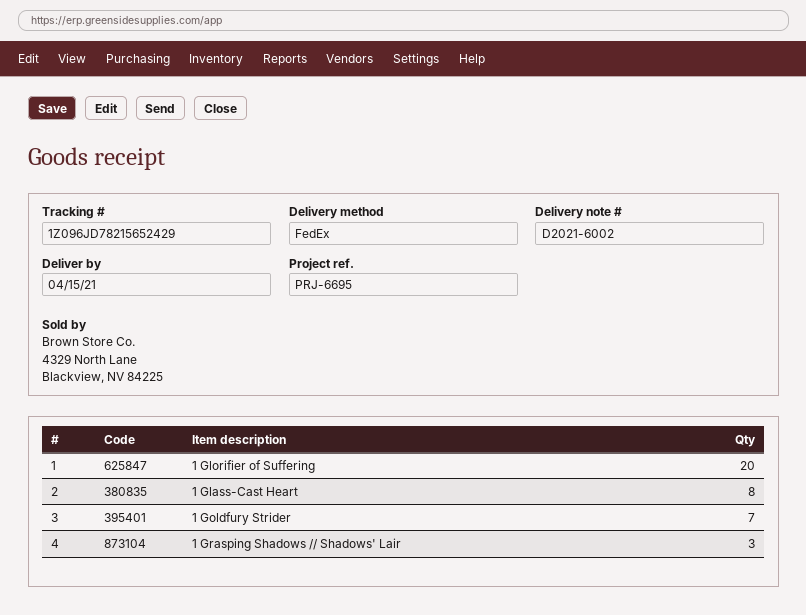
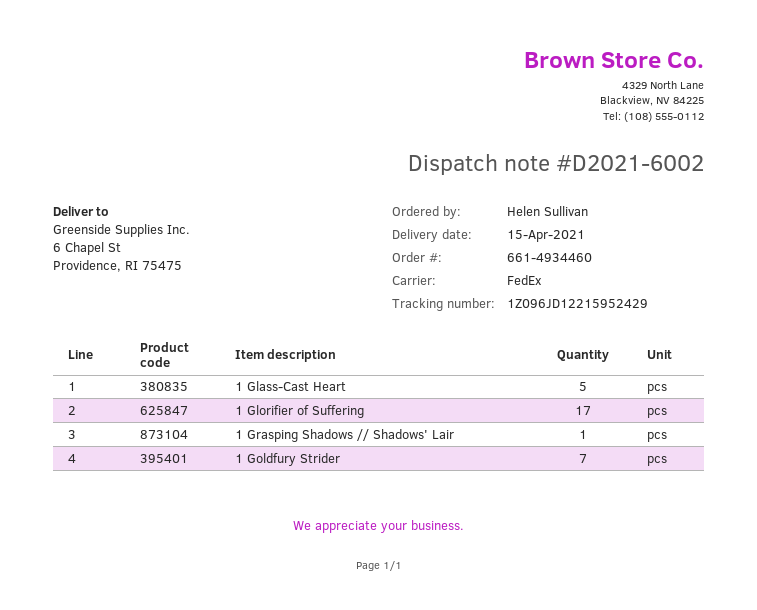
tracking number: 1Z096JD78215652429 -> 1Z096JD12215952429
1 Glorifier of Suffering: 20 -> 17
1 Glass-Cast Heart: 8 -> 5
1 Grasping Shadows // Shadows' Lair: 3 -> 1

